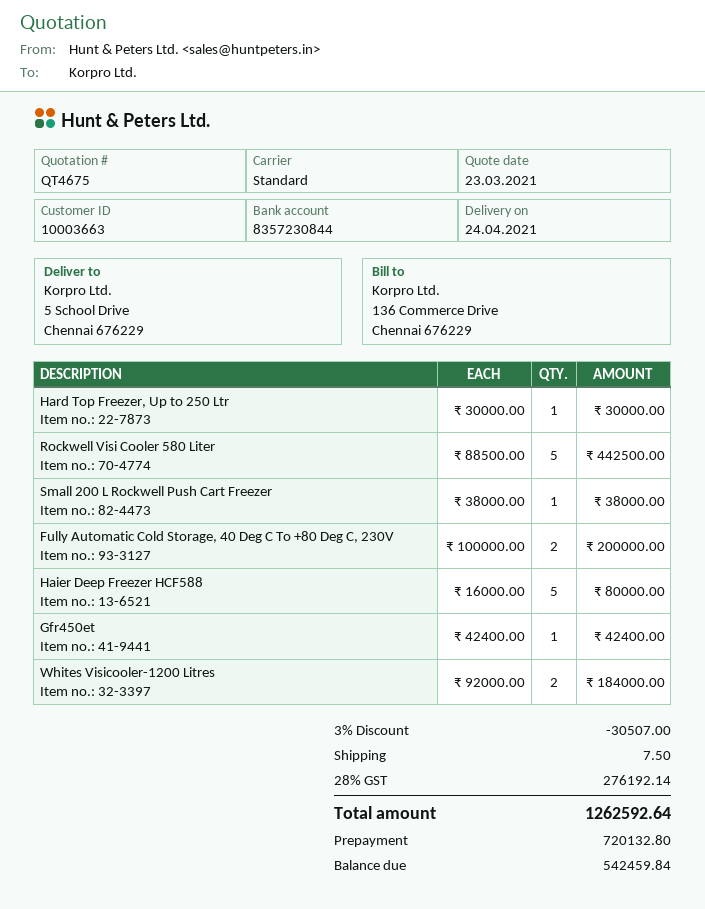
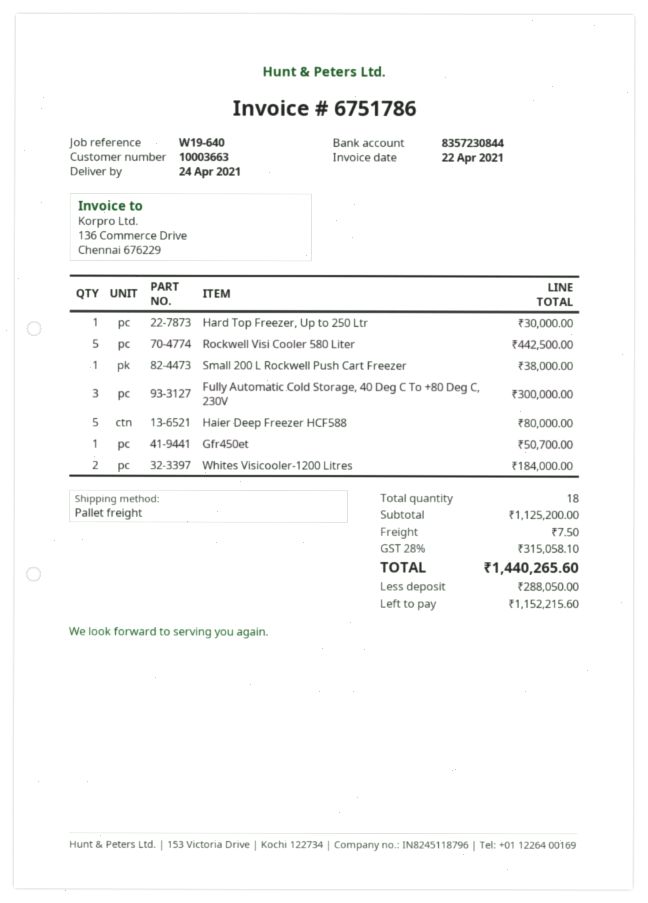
shipping method: standard -> pallet freight
Fully Automatic Cold Storage, 40 Deg C To +80 Deg C, 230V: 2 for 200000.00 -> 3 for 300000.00
Gfr450et: 1 for 42400.00 -> 1 for 50700.00
discount: 3% = 30507.00 -> none
tax: 28% = 276192.14 -> 28% = 315058.10
total: 1262592.64 -> 1440265.60
deposit: 720132.80 -> 288050.00
balance: 542459.84 -> 1152215.60

